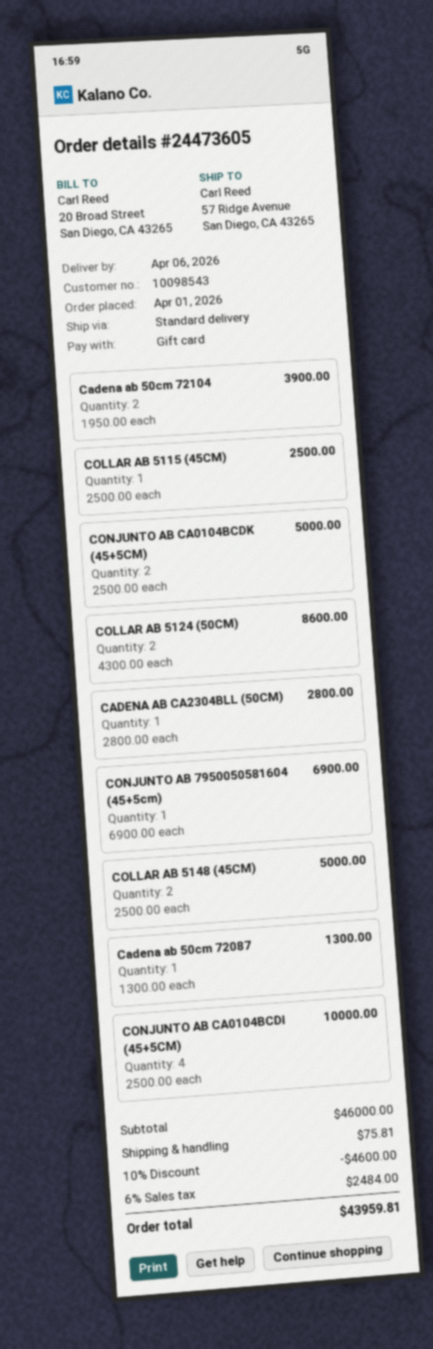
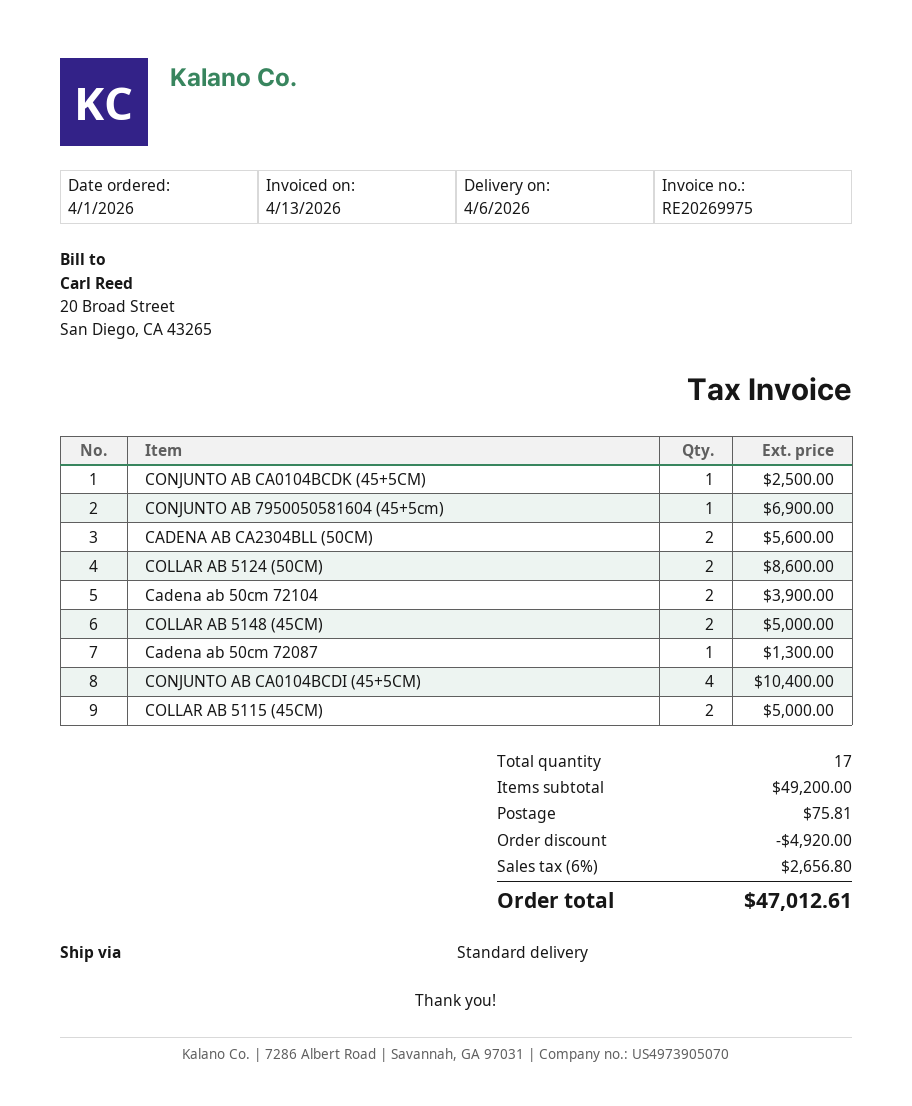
COLLAR AB 5115 (45CM): 1 for 2500.00 -> 2 for 5000.00
CONJUNTO AB CA0104BCDK (45+5CM): 2 for 5000.00 -> 1 for 2500.00
CADENA AB CA2304BLL (50CM): 1 for 2800.00 -> 2 for 5600.00
CONJUNTO AB CA0104BCDI (45+5CM): 4 for 10000.00 -> 4 for 10400.00
subtotal: 46000.00 -> 49200.00
discount: 4600.00 -> 4920.00
tax: 6% = 2484.00 -> 6% = 2656.80
total: 43959.81 -> 47012.61

